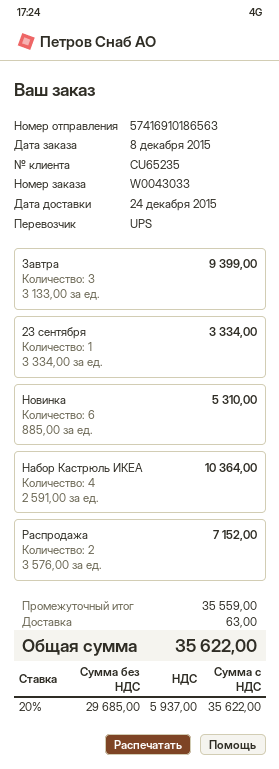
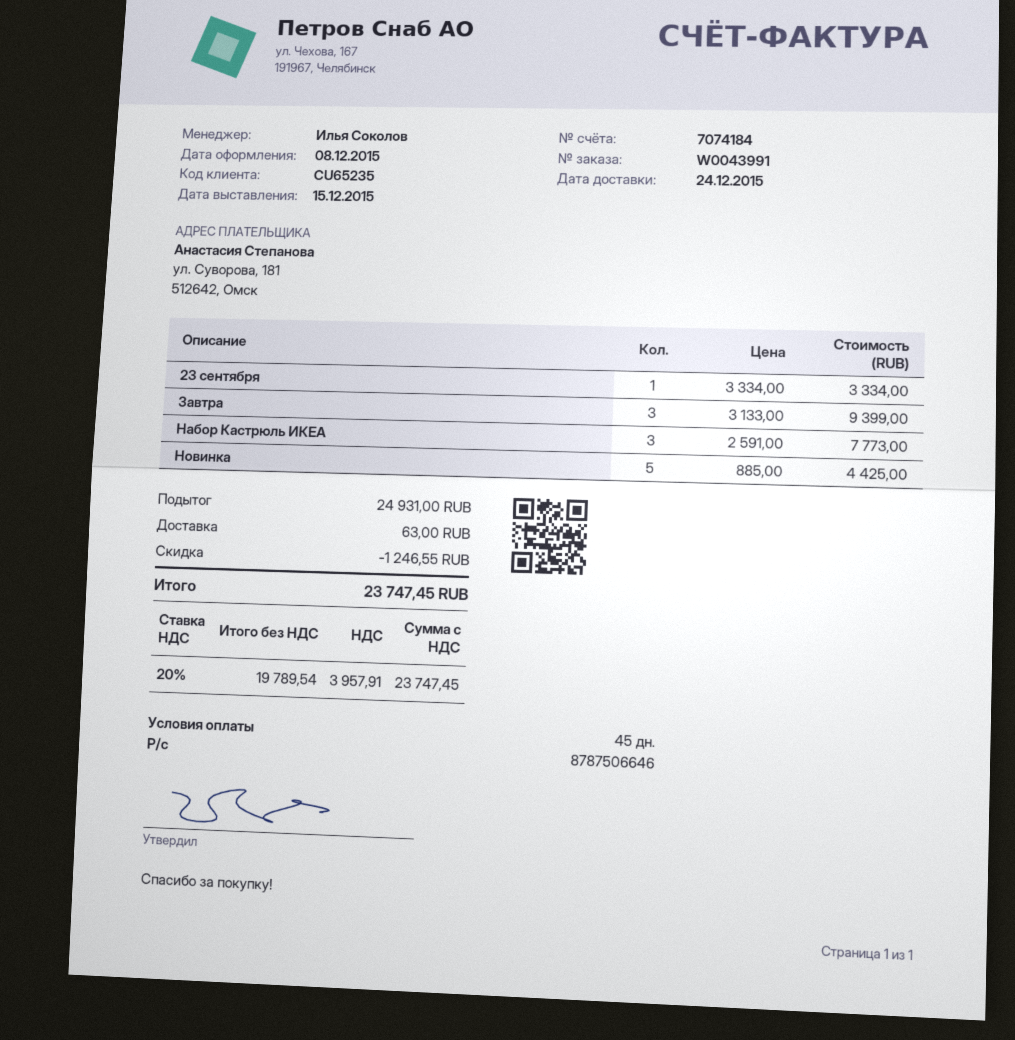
order number: W0043033 -> W0043991
Новинка: 6 x 885.00 = 5310.00 -> 5 x 885.00 = 4425.00
Набор Кастрюль ИКЕА: 4 x 2591.00 = 10364.00 -> 3 x 2591.00 = 7773.00
Распродажа: 2 x 3576.00 = 7152.00 -> none
subtotal: 35559.00 -> 24931.00
discount: none -> 1246.55
net: 29685.00 -> 19789.54
tax: 20% = 5937.00 -> 20% = 3957.91
total: 35622.00 -> 23747.45

